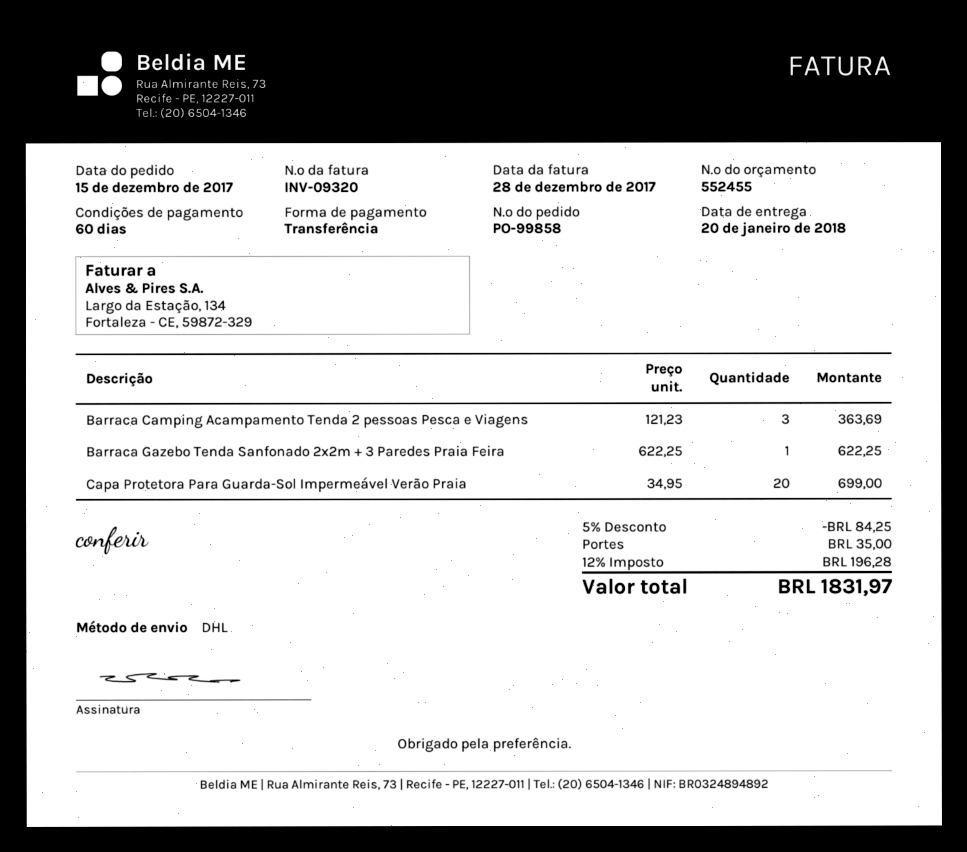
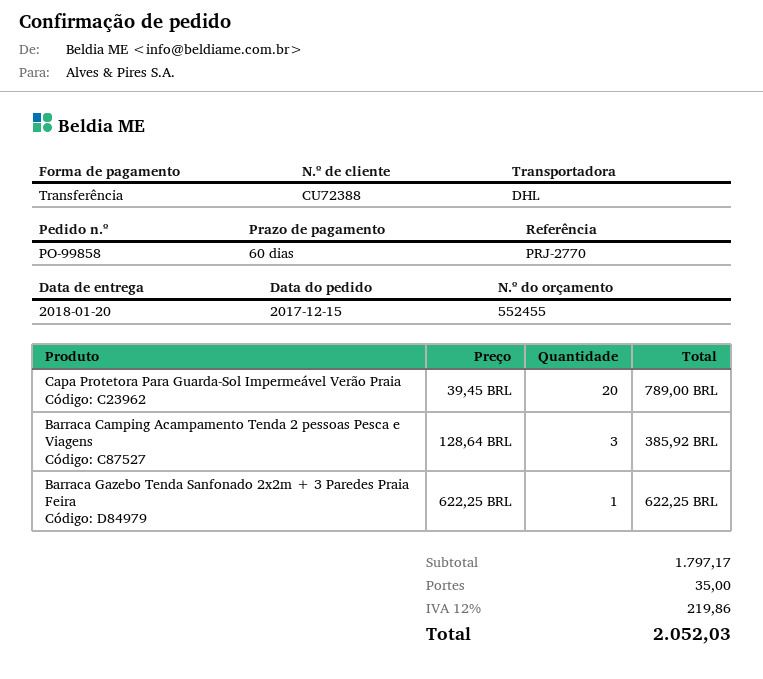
Barraca Camping Acampamento Tenda 2 pessoas Pesca e Viagens: 3 x 121.23 = 363.69 -> 3 x 128.64 = 385.92
Capa Protetora Para Guarda-Sol Impermeável Verão Praia: 20 x 34.95 = 699.00 -> 20 x 39.45 = 789.00
discount: 5% = 84.25 -> none
tax: 12% = 196.28 -> 12% = 219.86
total: 1831.97 -> 2052.03

